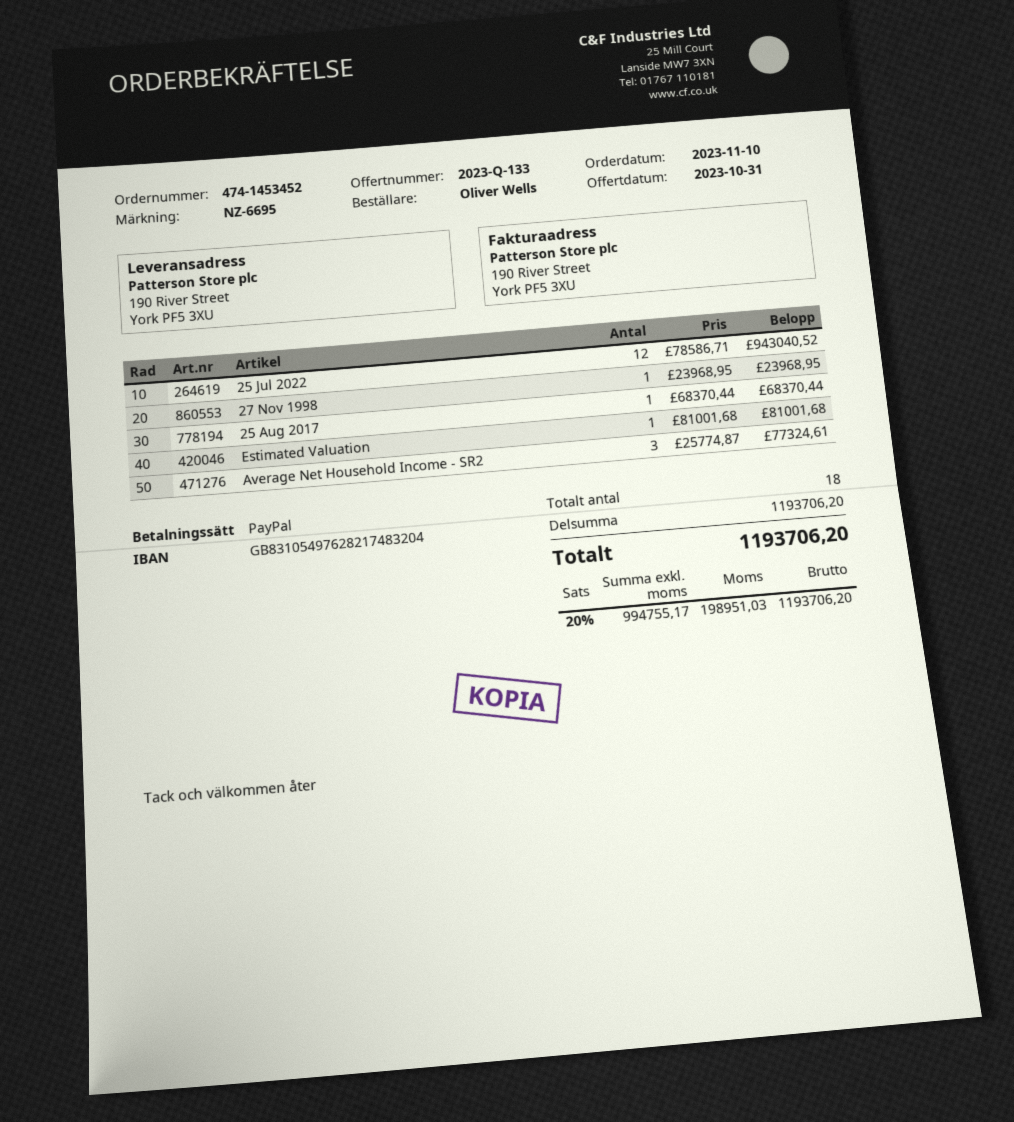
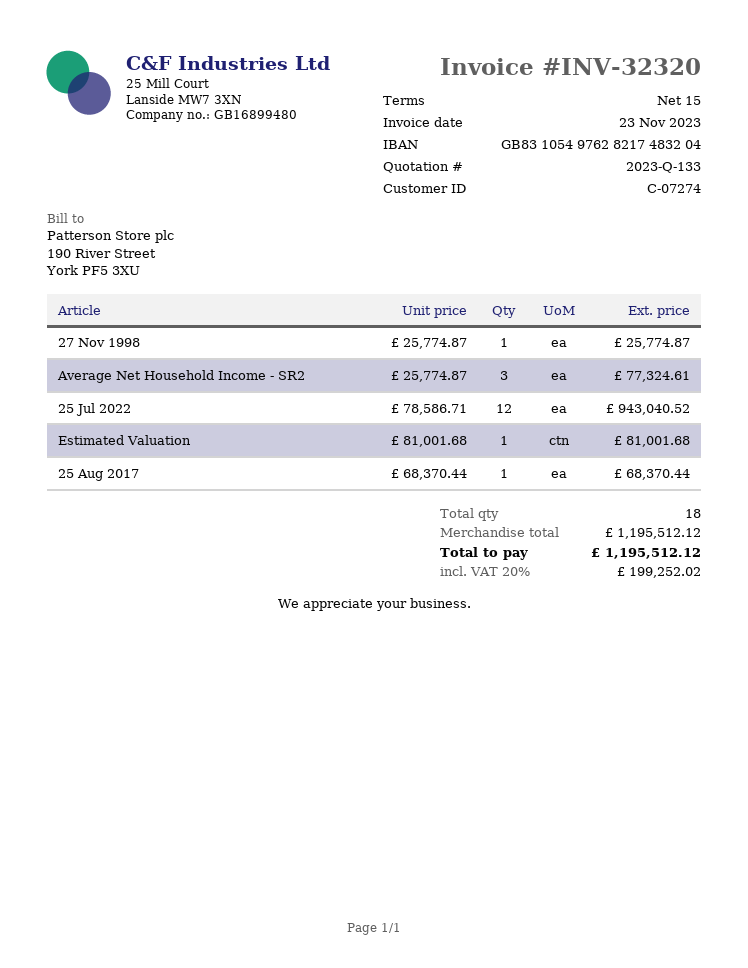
27 Nov 1998: 1 x 23968.95 = 23968.95 -> 1 x 25774.87 = 25774.87
subtotal: 1193706.20 -> 1195512.12
tax: 20% = 198951.03 -> 20% = 199252.02
total: 1193706.20 -> 1195512.12

